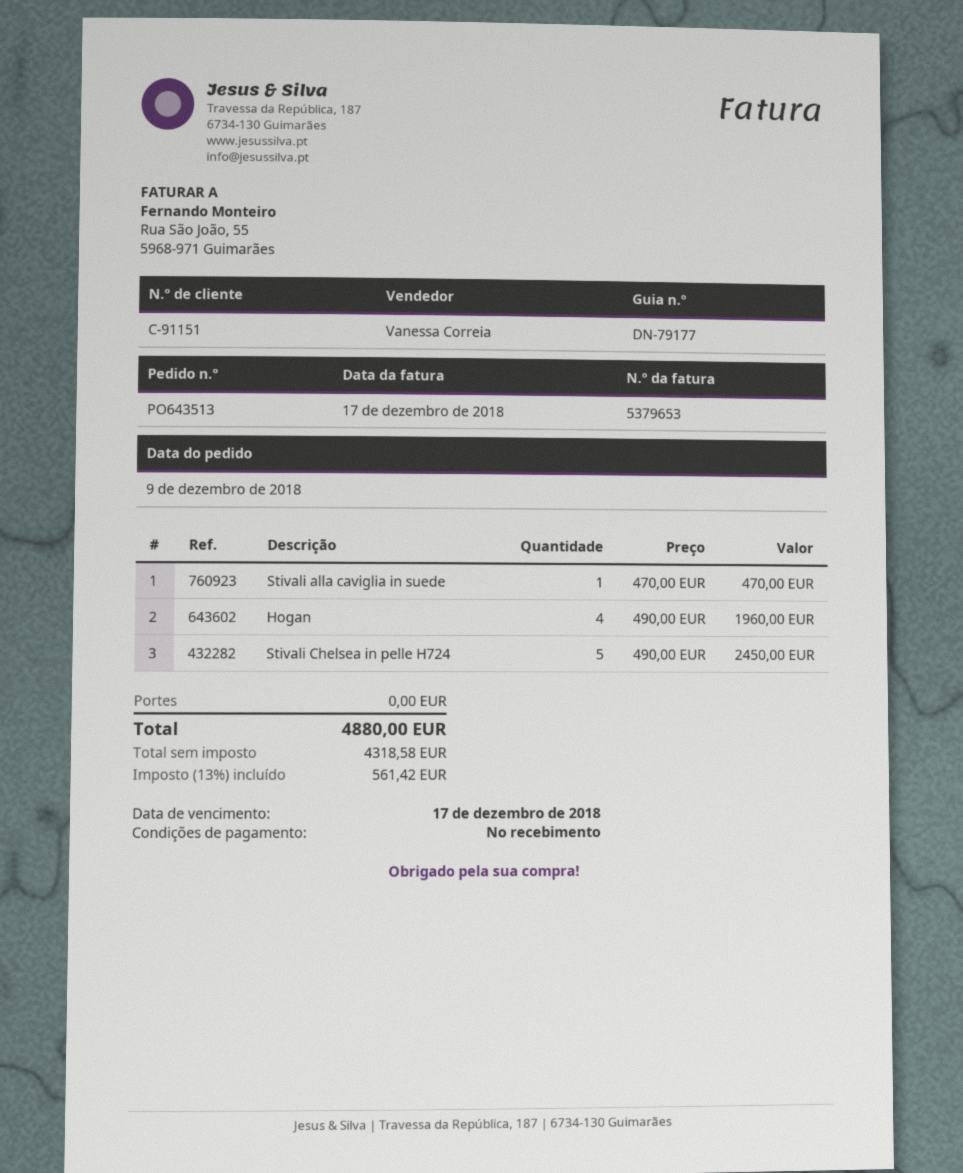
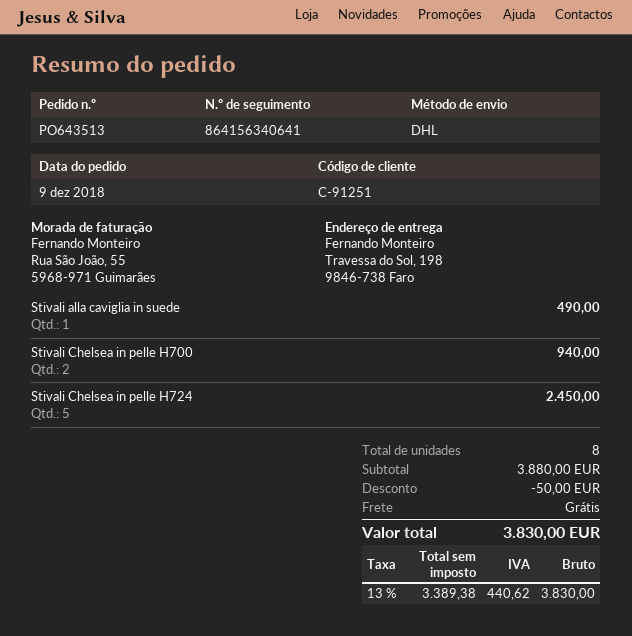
customer number: C-91151 -> C-91251
Stivali alla caviglia in suede: 1 for 470.00 -> 1 for 490.00
Hogan: 4 for 1960.00 -> none
Stivali Chelsea in pelle H700: none -> 2 for 940.00
discount: none -> 50.00
net: 4318.58 -> 3389.38
tax: 13% = 561.42 -> 13% = 440.62
total: 4880.00 -> 3830.00

